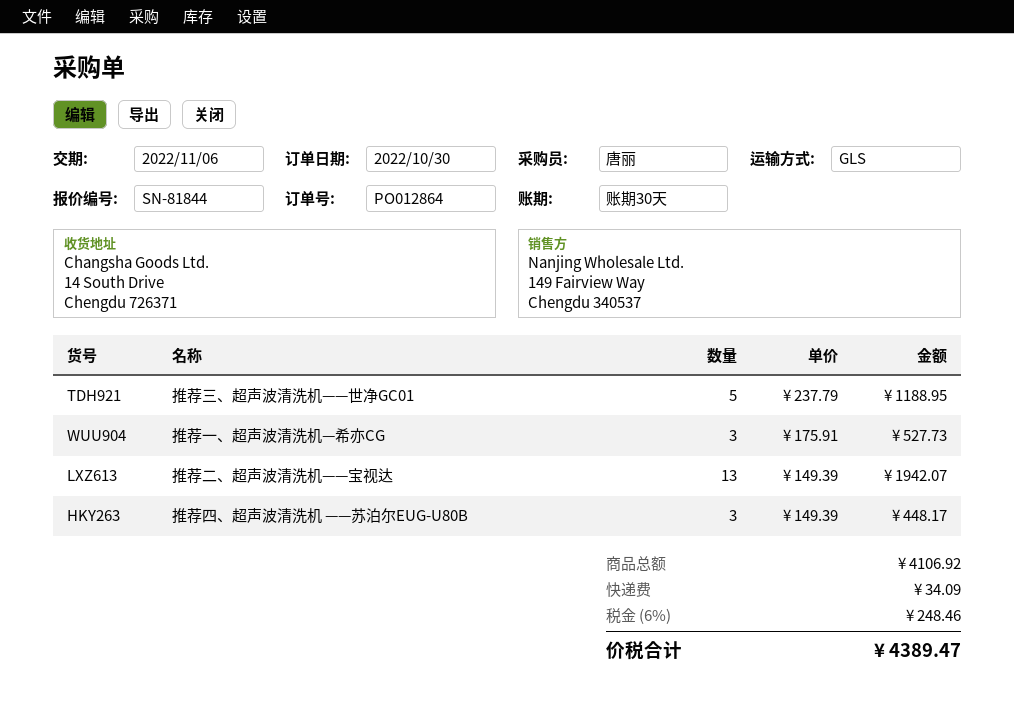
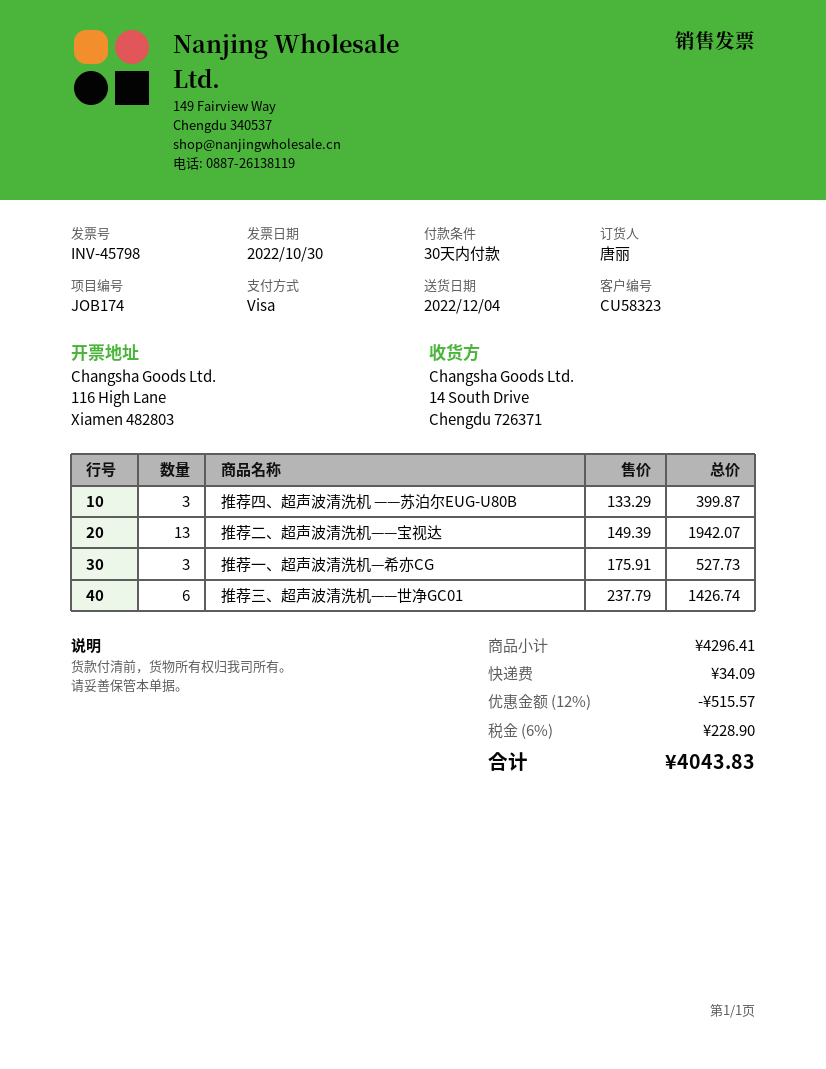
delivery date: 2022-11-06 -> 2022-12-04
推荐三、超声波清洗机——世净GC01: 5 x 237.79 = 1188.95 -> 6 x 237.79 = 1426.74
推荐四、超声波清洗机 ——苏泊尔EUG-U80B: 3 x 149.39 = 448.17 -> 3 x 133.29 = 399.87
subtotal: 4106.92 -> 4296.41
discount: none -> 12% = 515.57
tax: 6% = 248.46 -> 6% = 228.90
total: 4389.47 -> 4043.83

